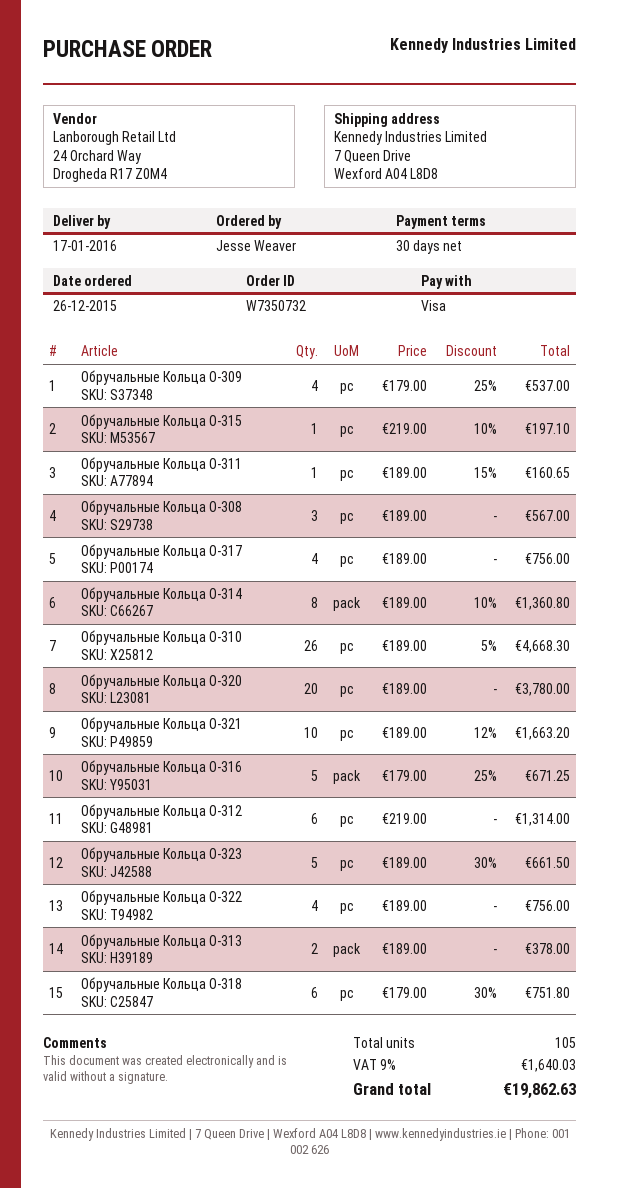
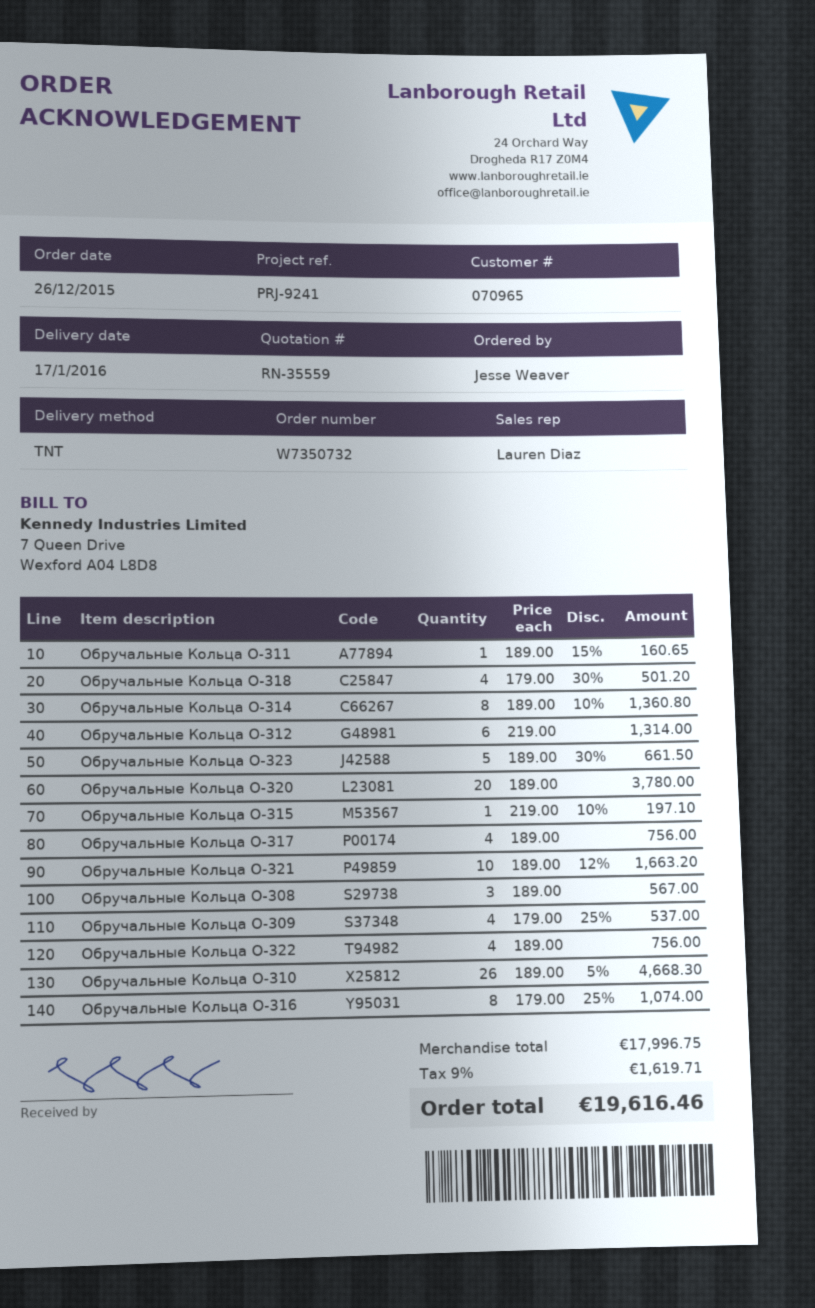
Обручальные Кольца O-316: 5 x 179.00 - 25% = 671.25 -> 8 x 179.00 - 25% = 1074.00
Обручальные Кольца O-313: 2 x 189.00 = 378.00 -> none
Обручальные Кольца O-318: 6 x 179.00 - 30% = 751.80 -> 4 x 179.00 - 30% = 501.20
tax: 9% = 1640.03 -> 9% = 1619.71
total: 19862.63 -> 19616.46

